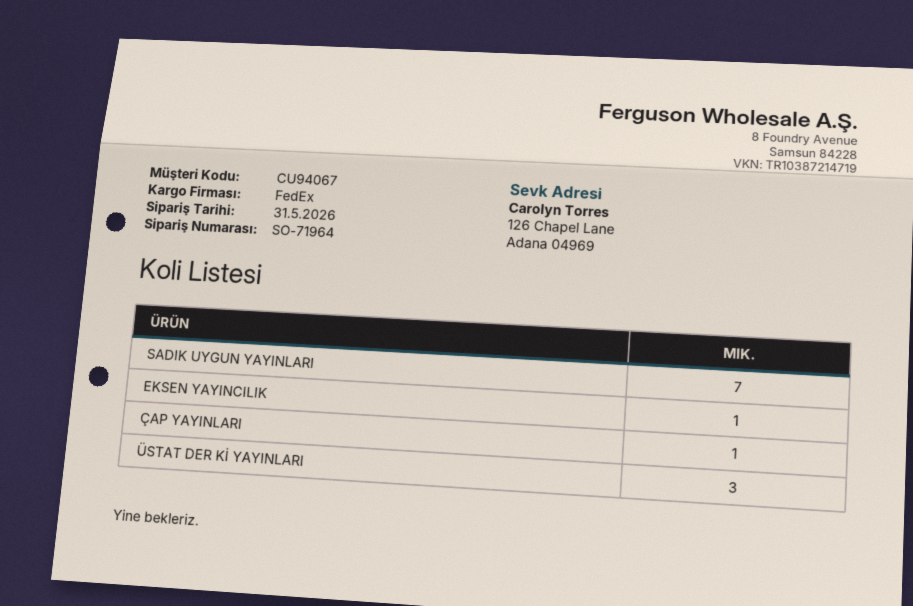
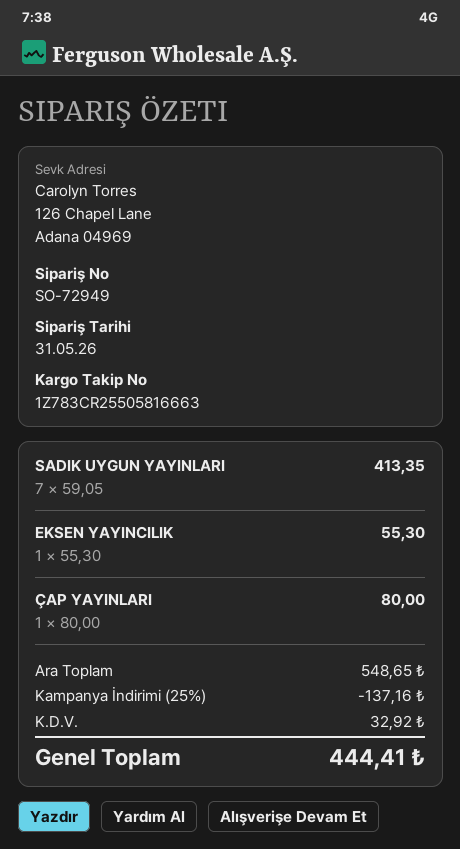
order number: SO-71964 -> SO-72949
ÜSTAT DER Kİ YAYINLARI: 3 -> none

